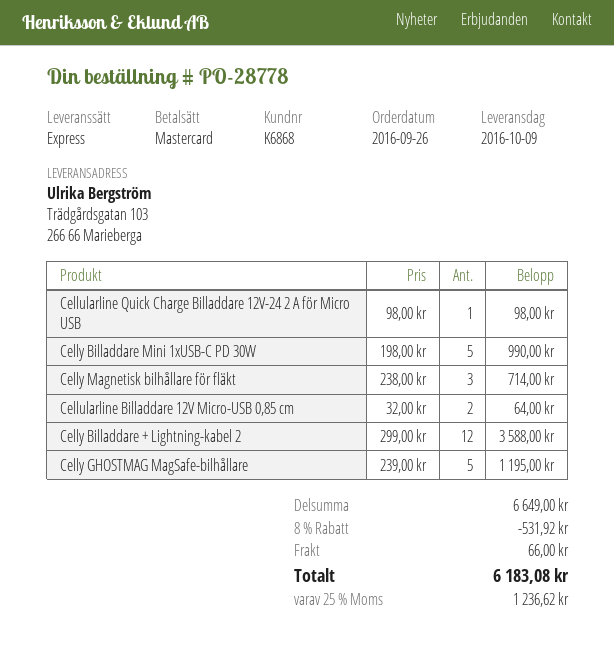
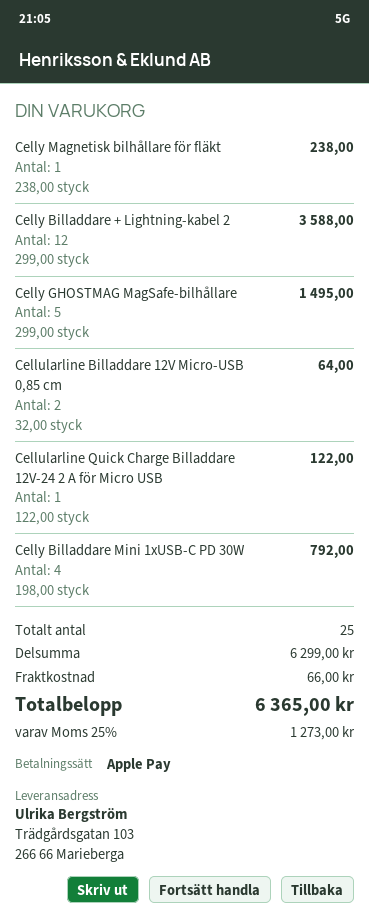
payment method: Mastercard -> Apple Pay
Cellularline Quick Charge Billaddare 12V-24 2 A för Micro USB: 1 x 98.00 = 98.00 -> 1 x 122.00 = 122.00
Celly Billaddare Mini 1xUSB-C PD 30W: 5 x 198.00 = 990.00 -> 4 x 198.00 = 792.00
Celly Magnetisk bilhållare för fläkt: 3 x 238.00 = 714.00 -> 1 x 238.00 = 238.00
Celly GHOSTMAG MagSafe-bilhållare: 5 x 239.00 = 1195.00 -> 5 x 299.00 = 1495.00
subtotal: 6649.00 -> 6299.00
discount: 8% = 531.92 -> none
tax: 25% = 1236.62 -> 25% = 1273.00
total: 6183.08 -> 6365.00

